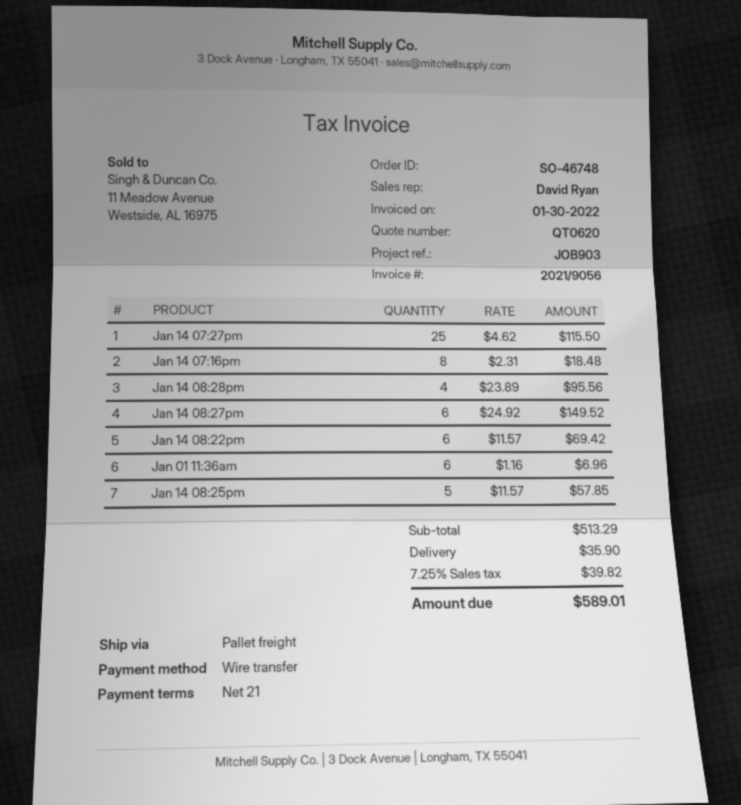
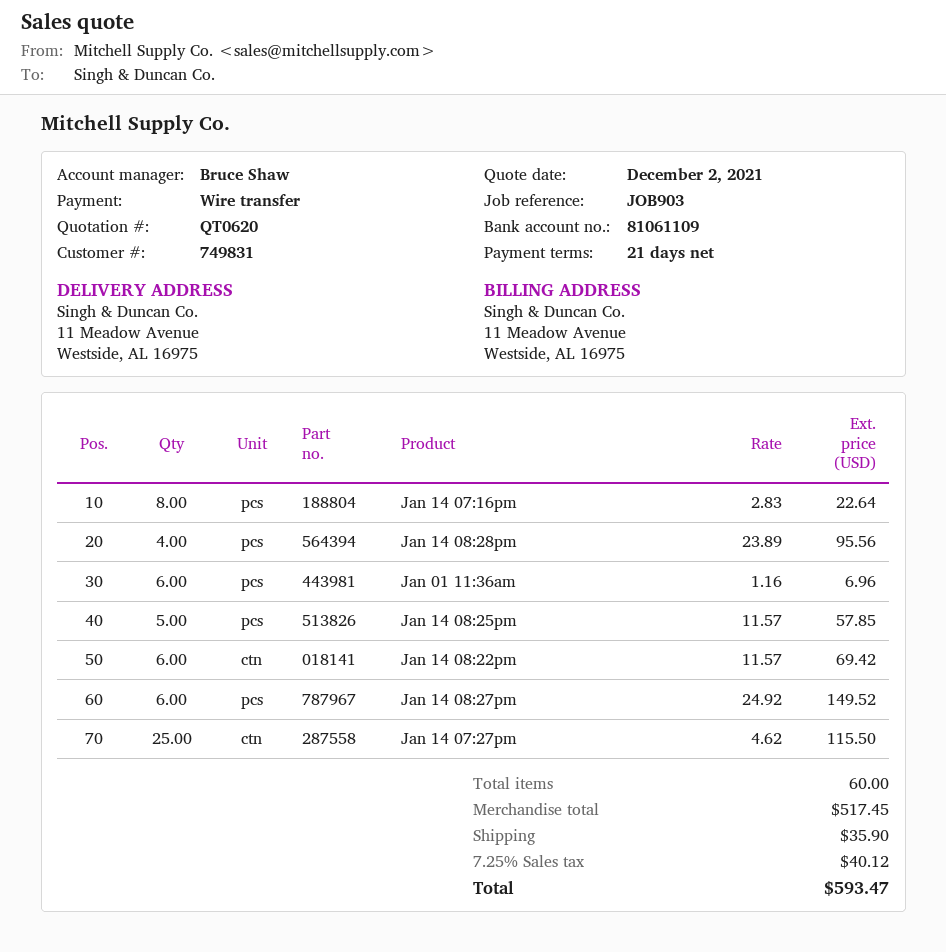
sales rep: David Ryan -> Bruce Shaw
Jan 14 07:16pm: 8 x 2.31 = 18.48 -> 8 x 2.83 = 22.64
subtotal: 513.29 -> 517.45
tax: 7.25% = 39.82 -> 7.25% = 40.12
total: 589.01 -> 593.47

